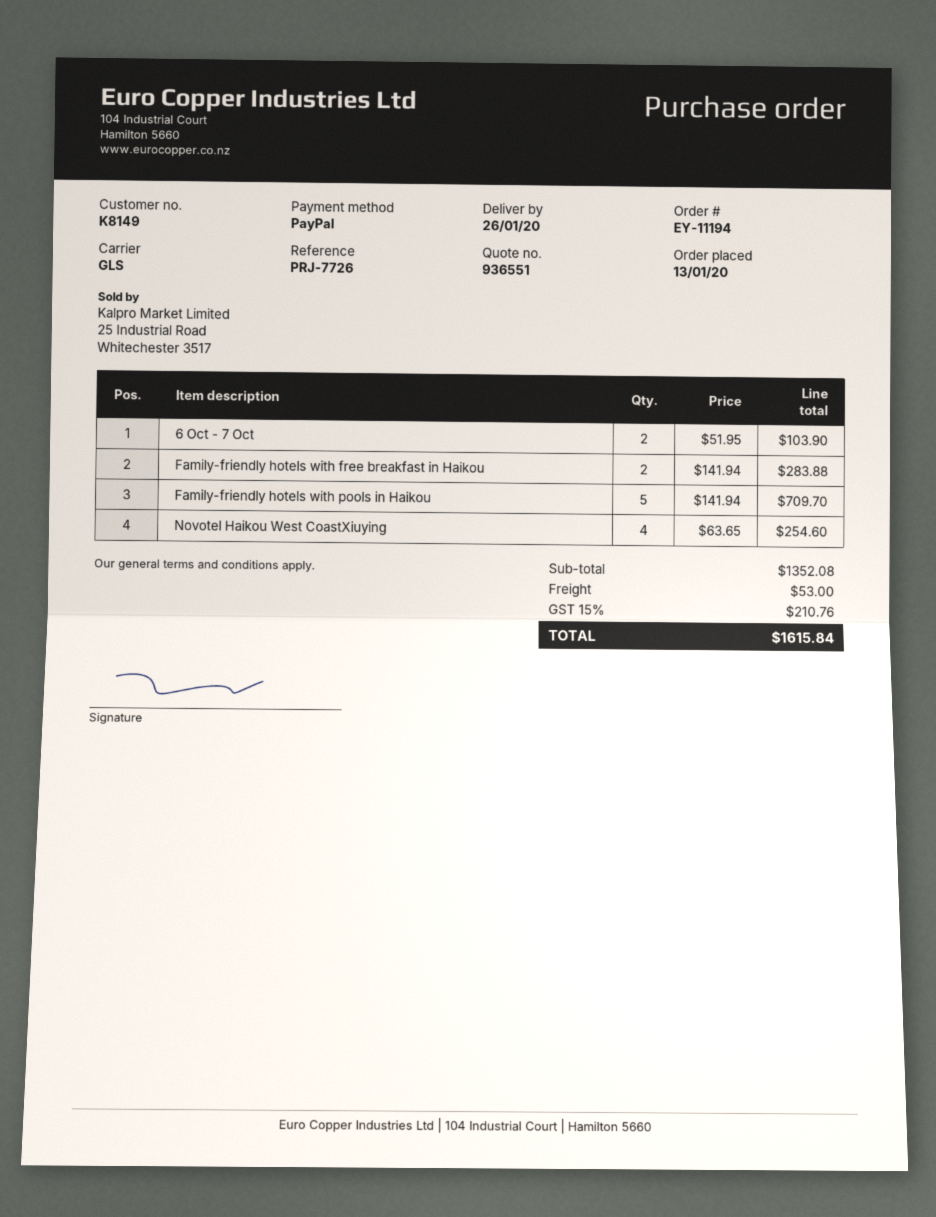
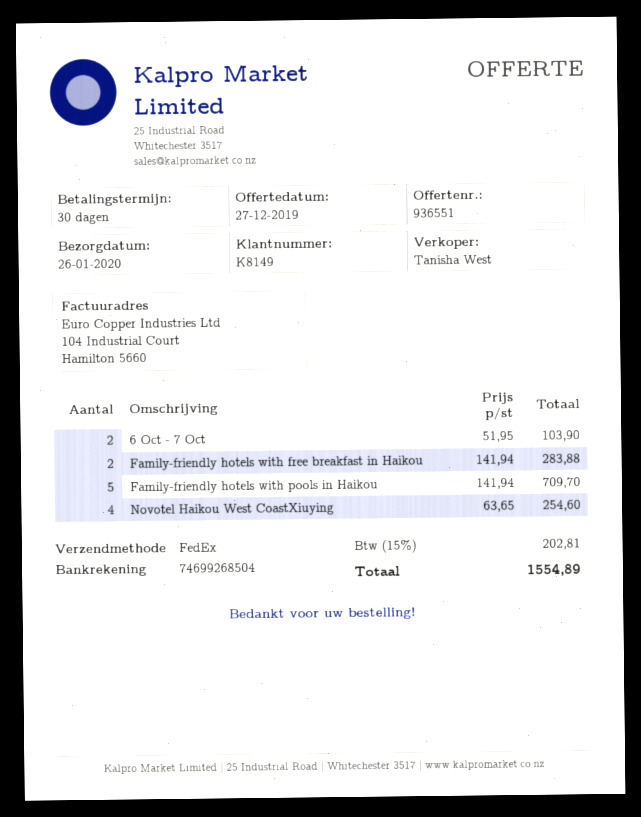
shipping method: GLS -> FedEx
shipping: 53.00 -> none
tax: 15% = 210.76 -> 15% = 202.81
total: 1615.84 -> 1554.89

